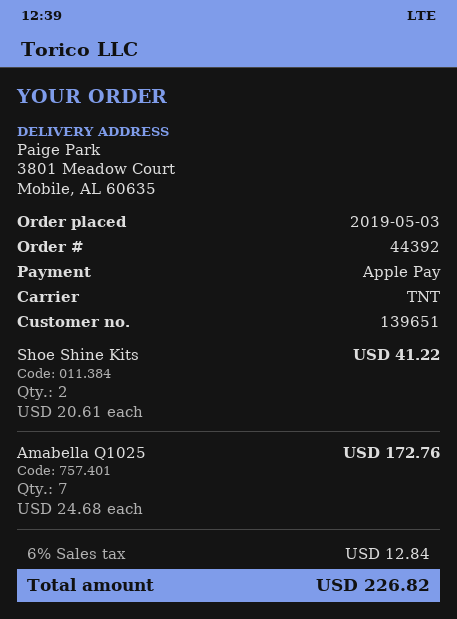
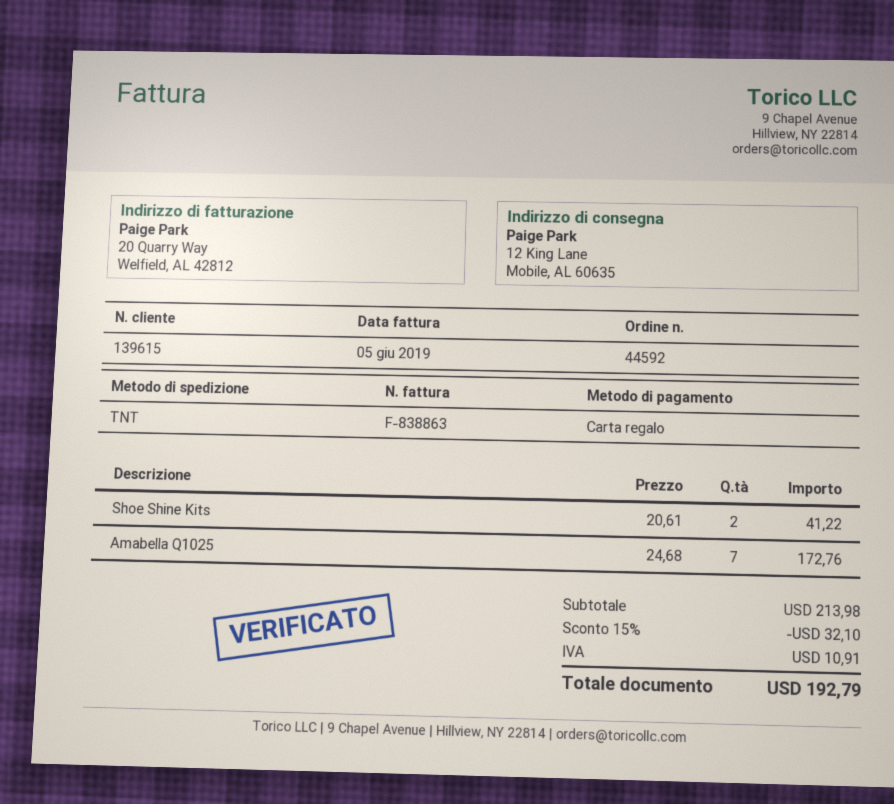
order number: 44392 -> 44592
customer number: 139651 -> 139615
payment method: Apple Pay -> gift card
ship to: 3801 Meadow Court, Mobile, AL 60635 -> 12 King Lane, Mobile, AL 60635
discount: none -> 15% = 32.10
tax: 12.84 -> 10.91
total: 226.82 -> 192.79

